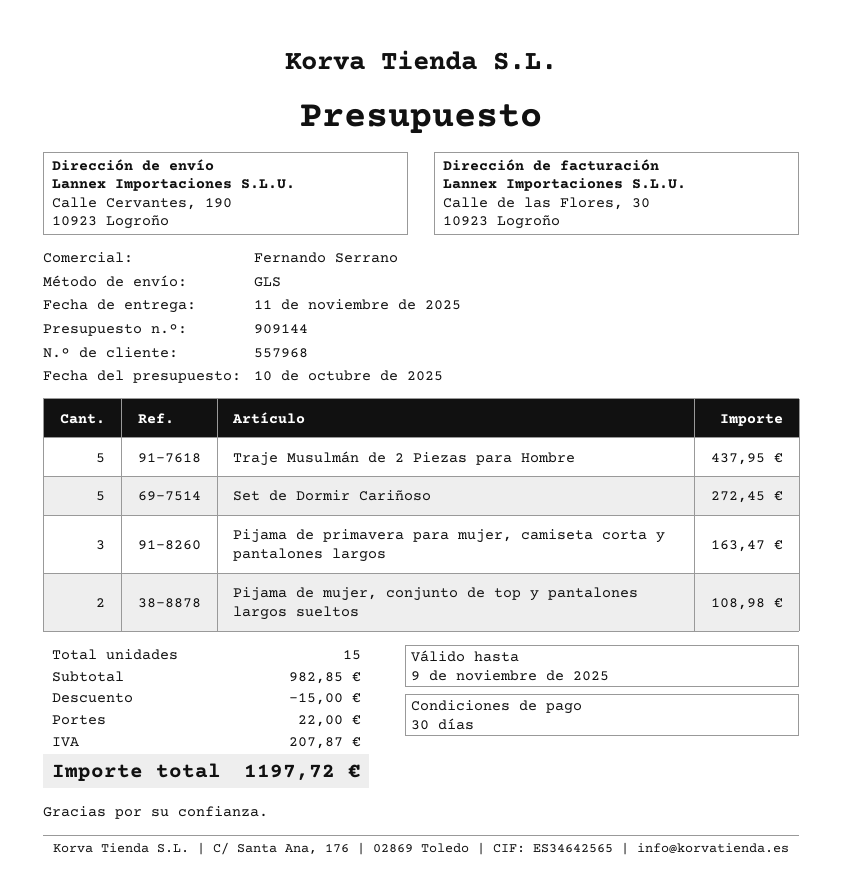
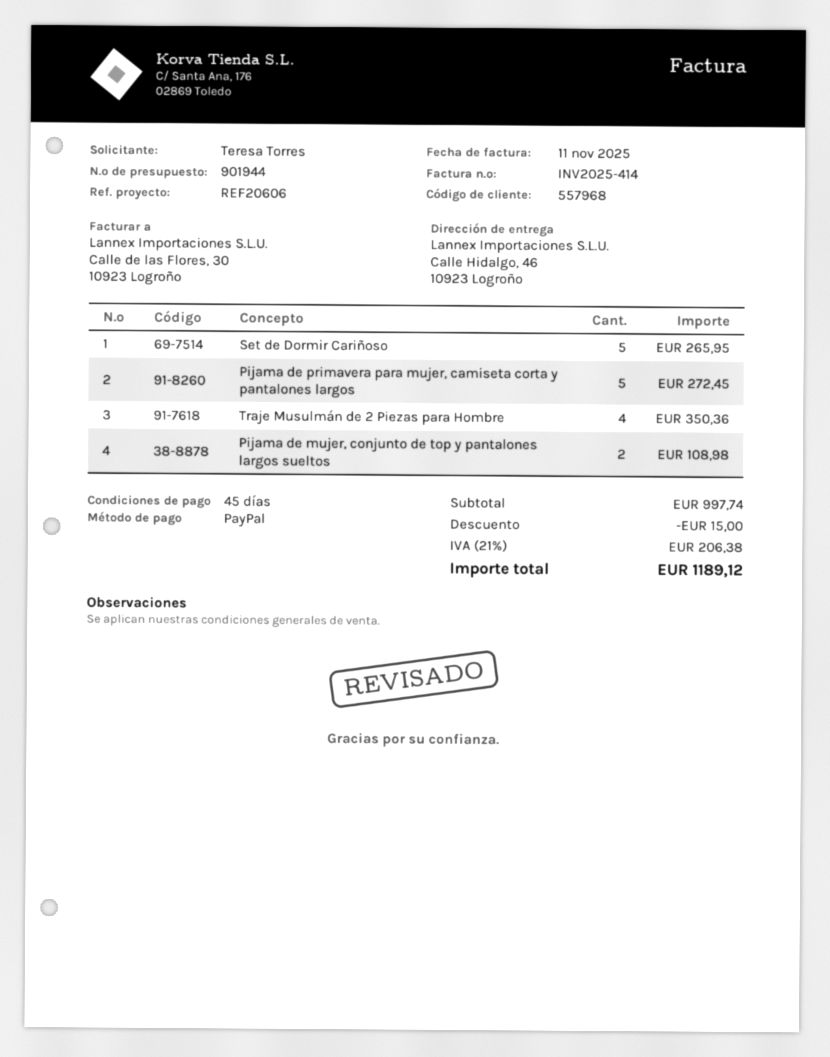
quote number: 909144 -> 901944
payment terms: 30 days -> 45 days
ship to: Calle Cervantes, 190, 10923 Logroño -> Calle Hidalgo, 46, 10923 Logroño
Traje Musulmán de 2 Piezas para Hombre: 5 for 437.95 -> 4 for 350.36
Set de Dormir Cariñoso: 5 for 272.45 -> 5 for 265.95
Pijama de primavera para mujer, camiseta corta y pantalones largos: 3 for 163.47 -> 5 for 272.45
subtotal: 982.85 -> 997.74
shipping: 22.00 -> none
tax: 207.87 -> 206.38
total: 1197.72 -> 1189.12

